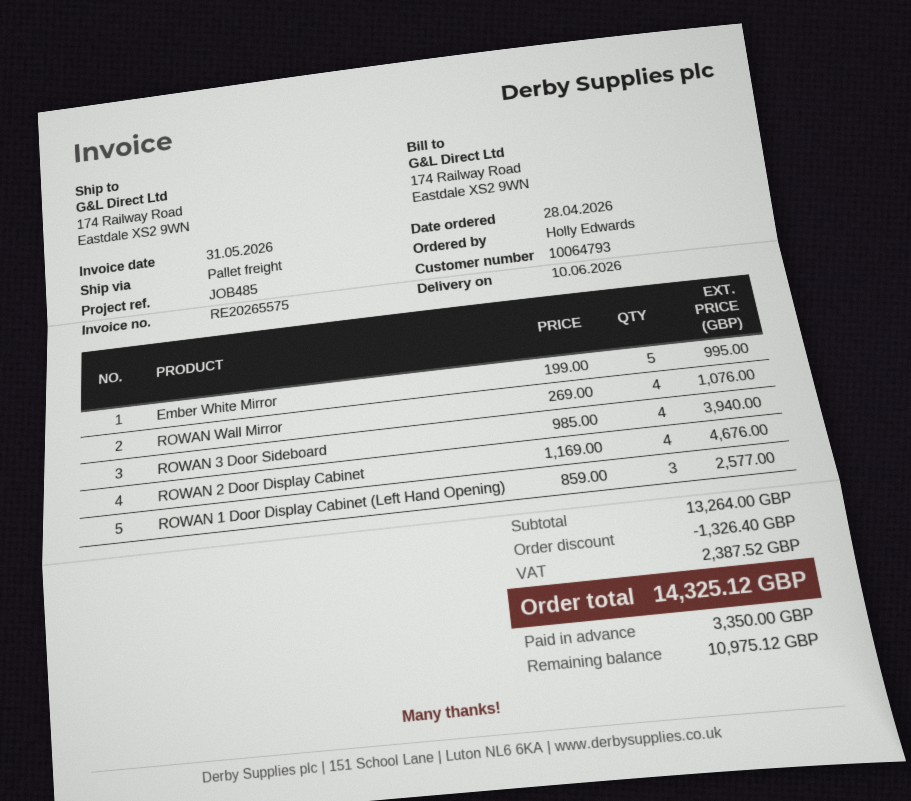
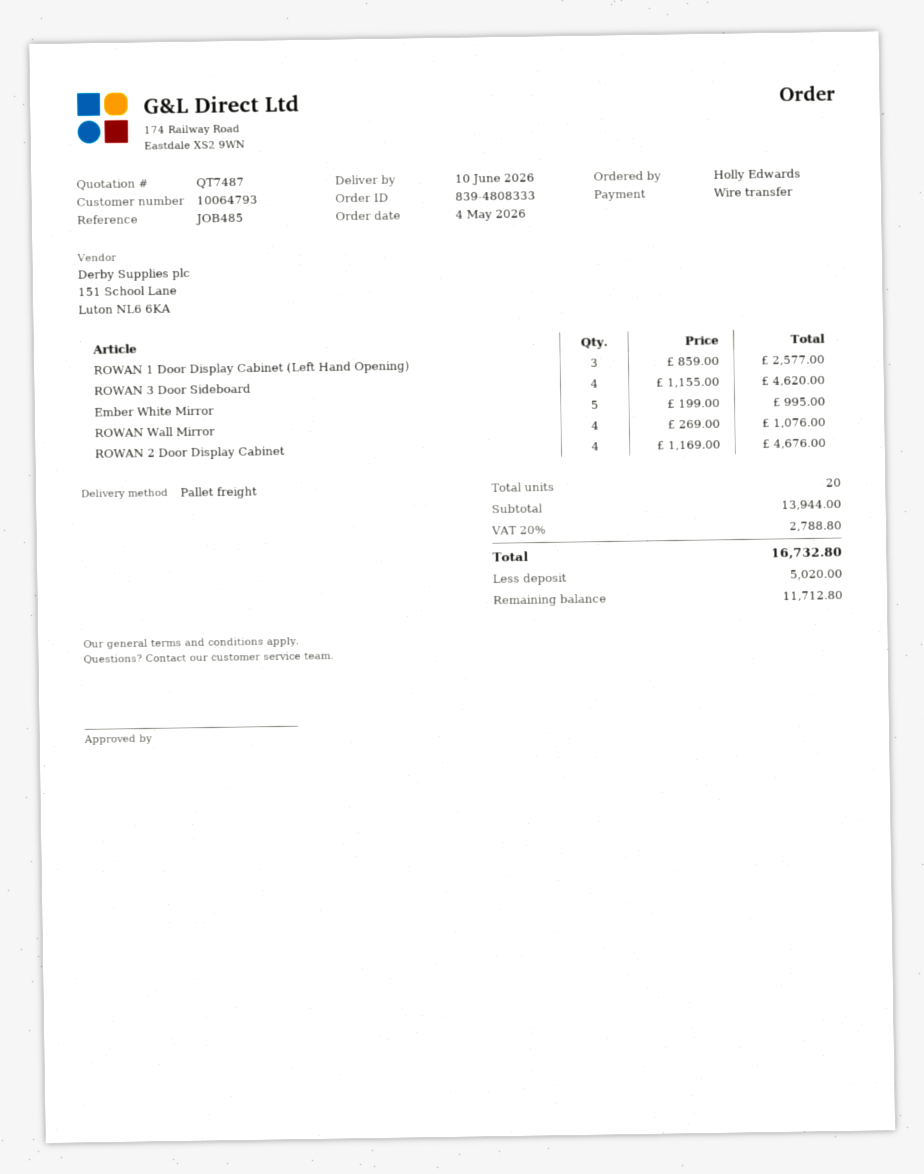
order date: 2026-04-28 -> 2026-05-04
ROWAN 3 Door Sideboard: 4 x 985.00 = 3940.00 -> 4 x 1155.00 = 4620.00
subtotal: 13264.00 -> 13944.00
discount: 1326.40 -> none
tax: 2387.52 -> 2788.80
total: 14325.12 -> 16732.80
deposit: 3350.00 -> 5020.00
balance: 10975.12 -> 11712.80

